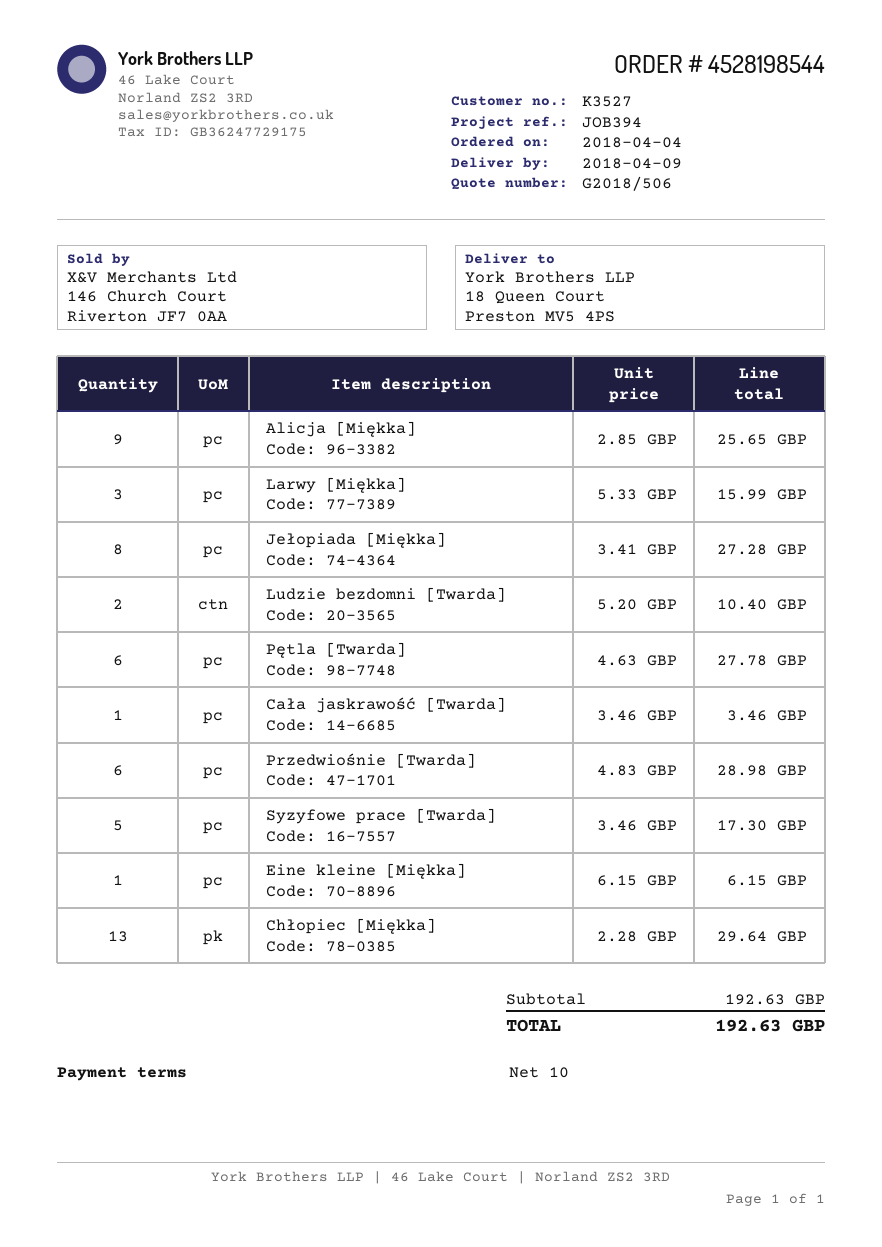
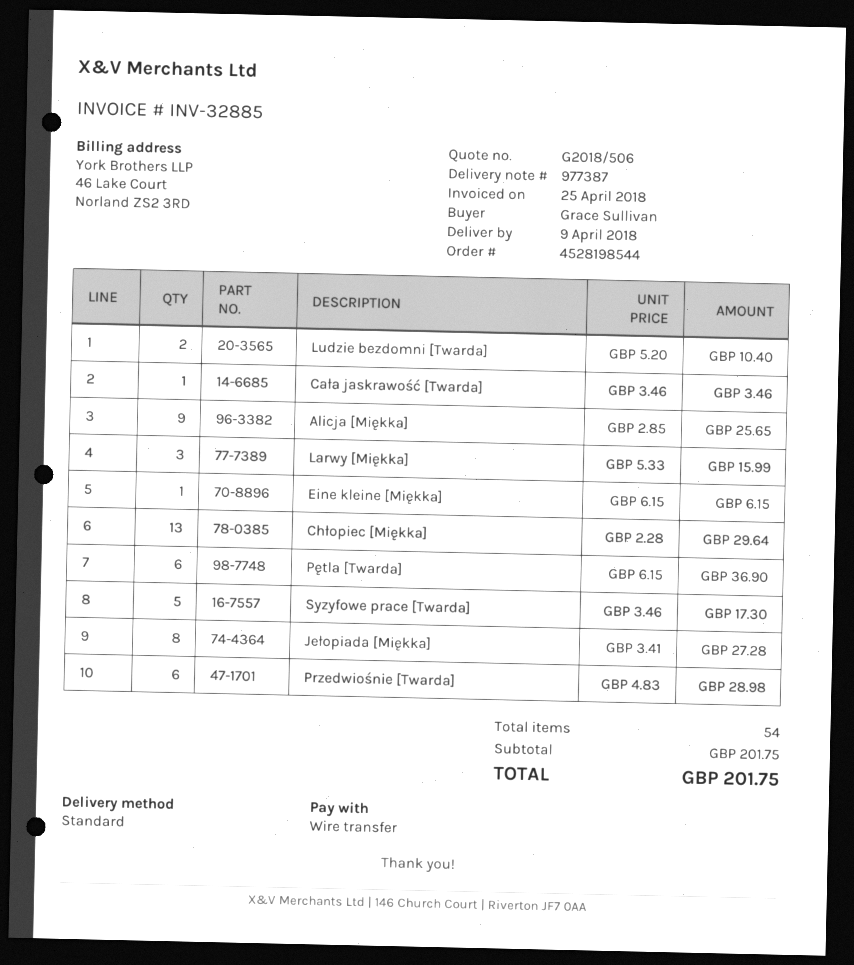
Pętla [Twarda]: 6 x 4.63 = 27.78 -> 6 x 6.15 = 36.90
subtotal: 192.63 -> 201.75
total: 192.63 -> 201.75

